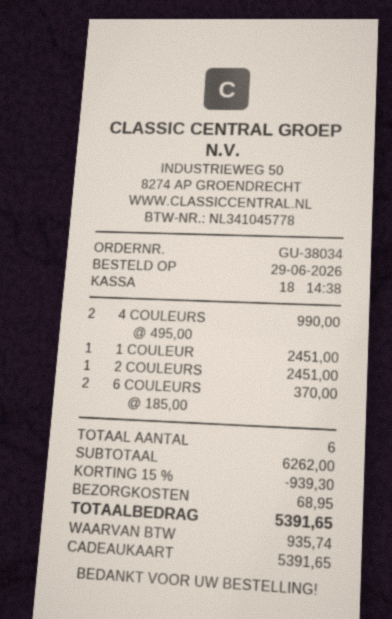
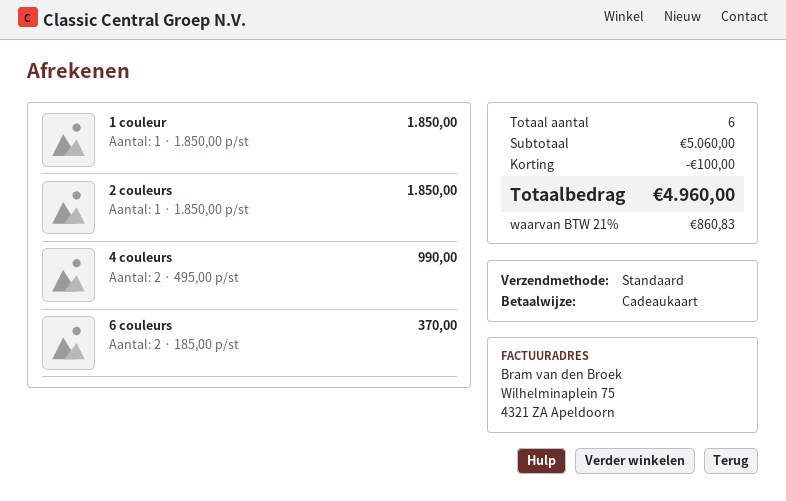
1 COULEUR: 1 x 2451.00 = 2451.00 -> 1 x 1850.00 = 1850.00
2 COULEURS: 1 x 2451.00 = 2451.00 -> 1 x 1850.00 = 1850.00
subtotal: 6262.00 -> 5060.00
discount: 939.30 -> 100.00
shipping: 68.95 -> none
tax: 935.74 -> 860.83
total: 5391.65 -> 4960.00

